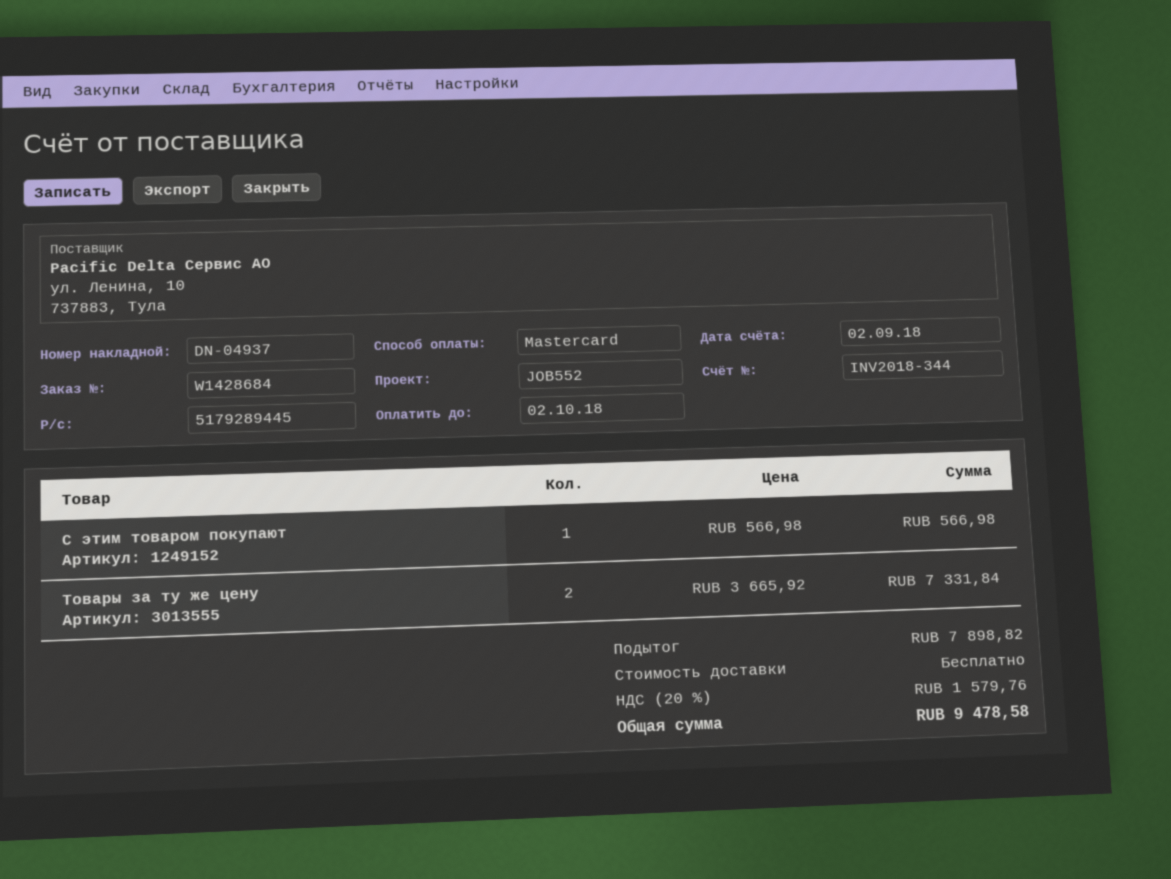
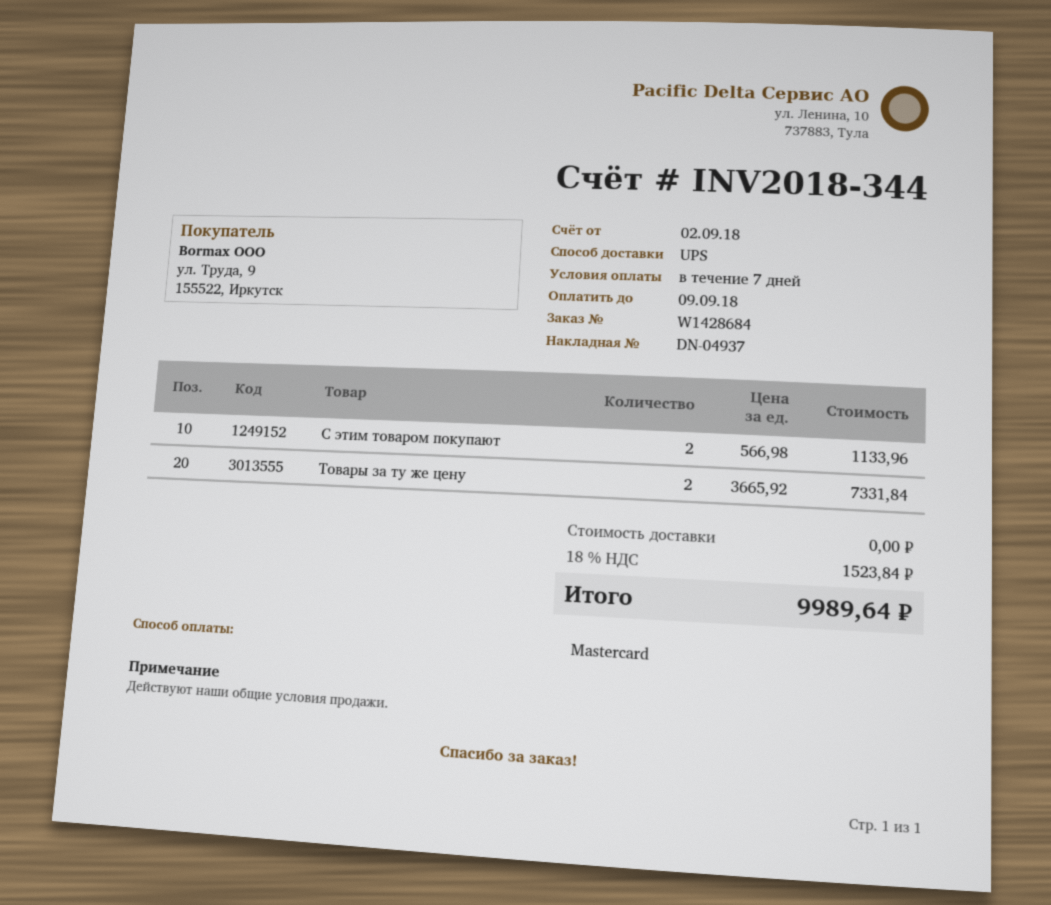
due date: 2018-10-02 -> 2018-09-09
С этим товаром покупают: 1 x 566.98 = 566.98 -> 2 x 566.98 = 1133.96
tax: 20% = 1579.76 -> 18% = 1523.84
total: 9478.58 -> 9989.64

